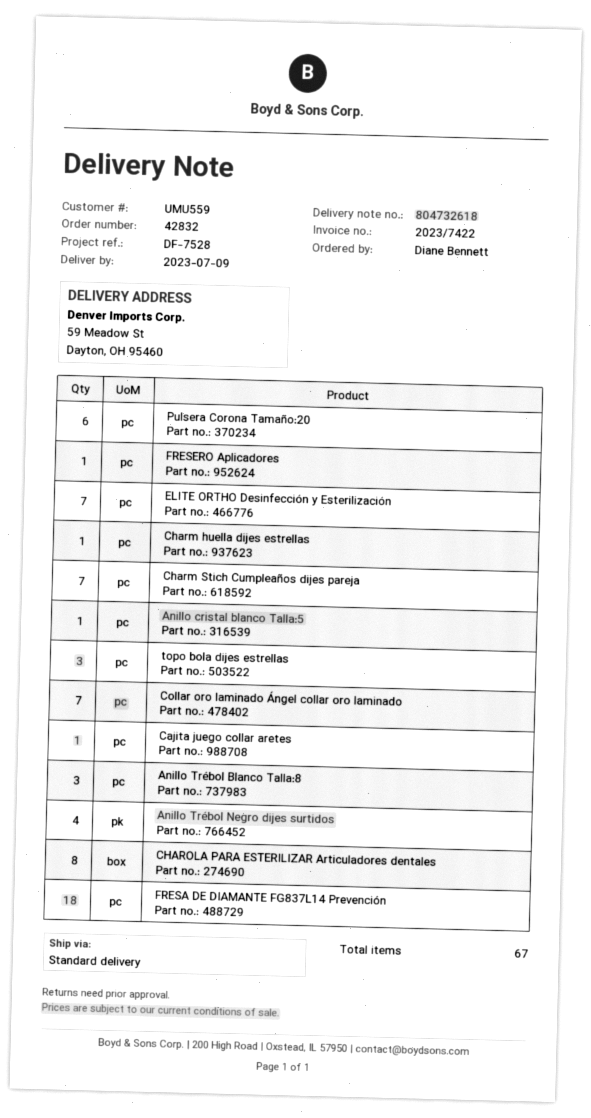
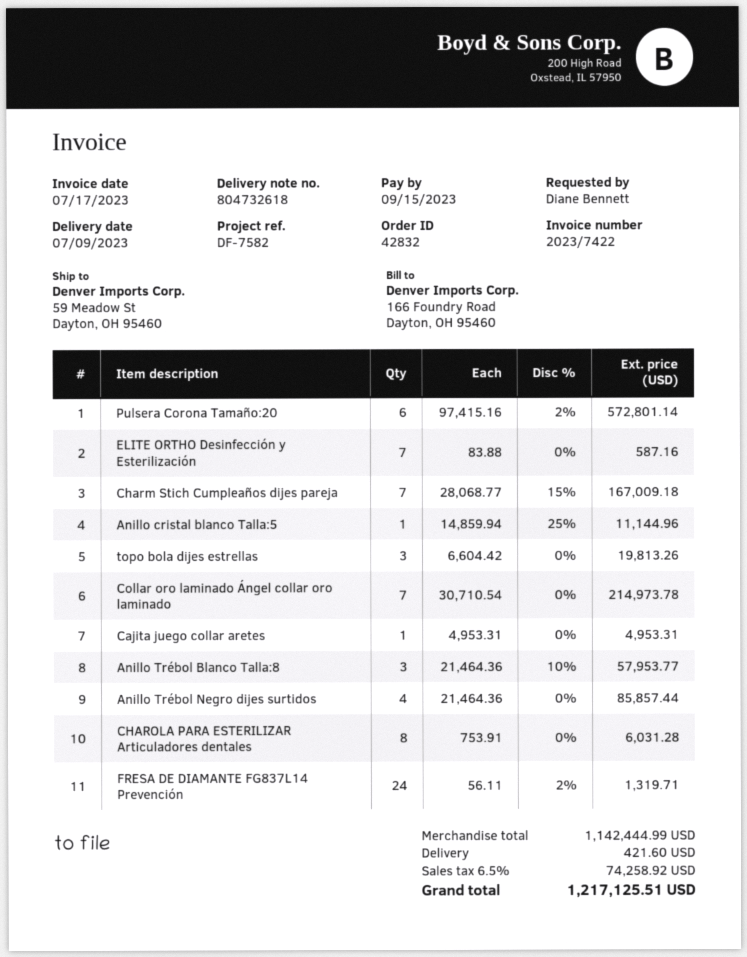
reference: DF-7528 -> DF-7582
FRESERO Aplicadores: 1 -> none
Charm huella dijes estrellas: 1 -> none
FRESA DE DIAMANTE FG837L14 Prevención: 18 -> 24

